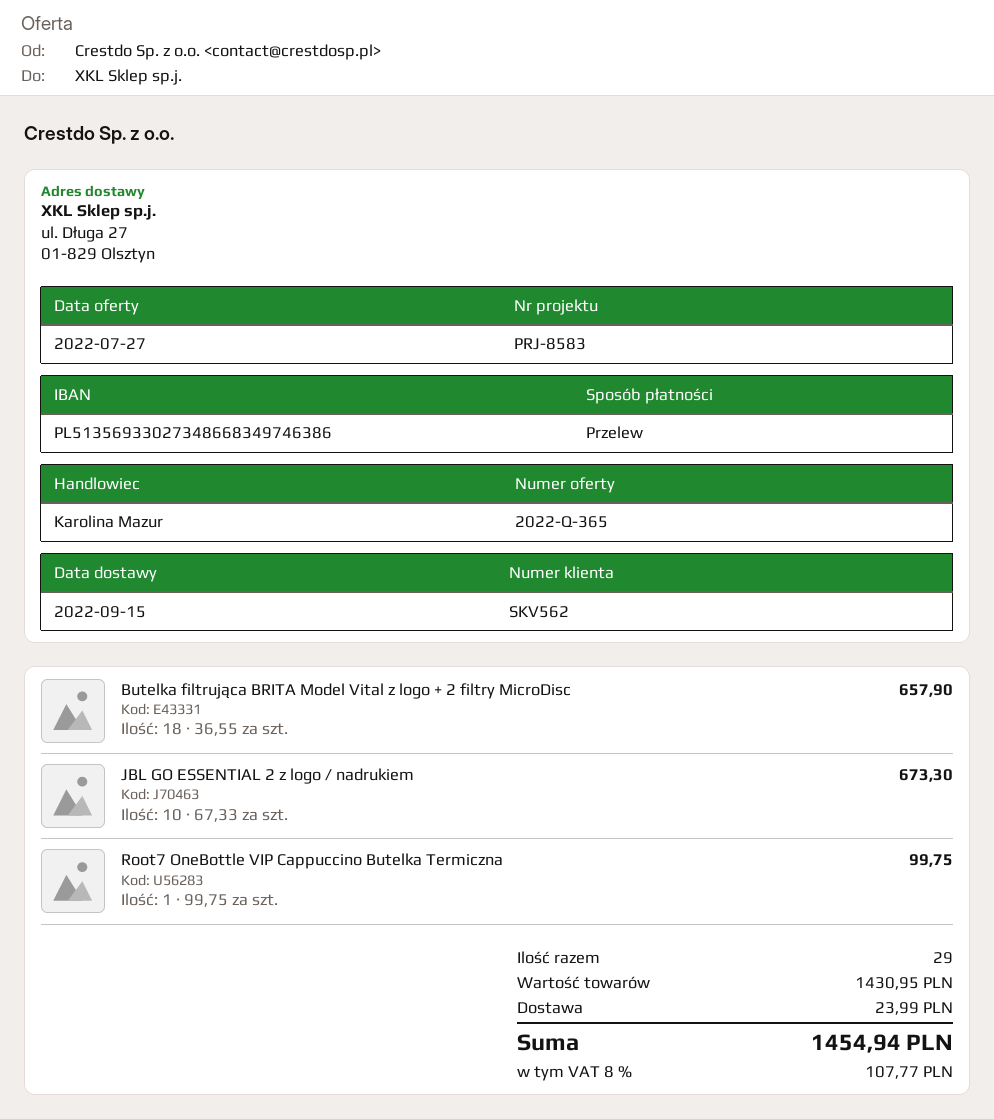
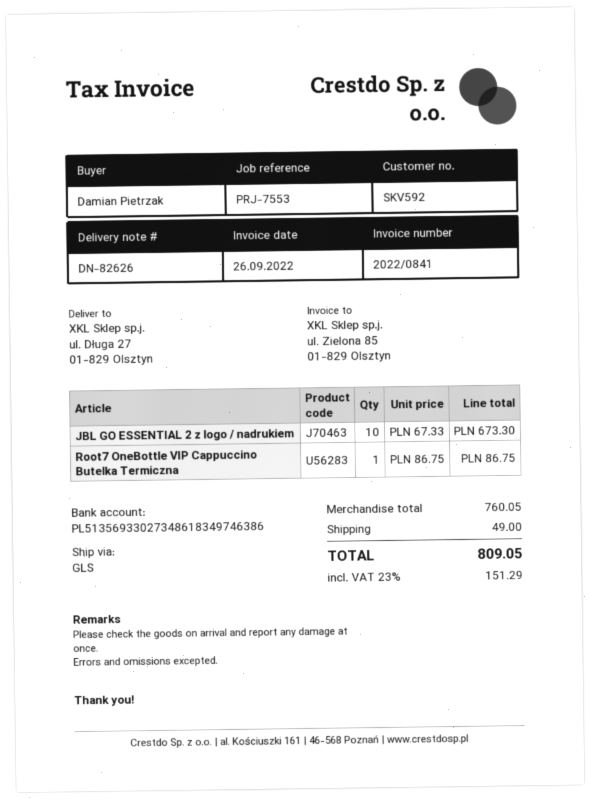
customer number: SKV562 -> SKV592
reference: PRJ-8583 -> PRJ-7553
bank account: PL51356933027348668349746386 -> PL51356933027348618349746386
Butelka filtrująca BRITA Model Vital z logo + 2 filtry MicroDisc: 18 x 36.55 = 657.90 -> none
Root7 OneBottle VIP Cappuccino Butelka Termiczna: 1 x 99.75 = 99.75 -> 1 x 86.75 = 86.75
subtotal: 1430.95 -> 760.05
shipping: 23.99 -> 49.00
tax: 8% = 107.77 -> 23% = 151.29
total: 1454.94 -> 809.05

